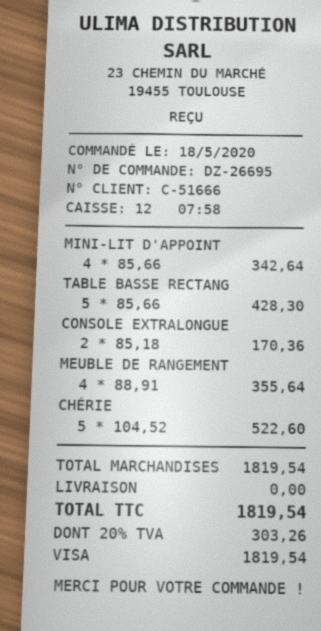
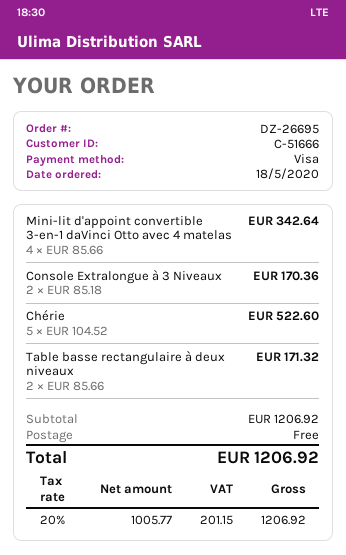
TABLE BASSE RECTANG: 5 x 85.66 = 428.30 -> 2 x 85.66 = 171.32
MEUBLE DE RANGEMENT: 4 x 88.91 = 355.64 -> none
subtotal: 1819.54 -> 1206.92
tax: 20% = 303.26 -> 20% = 201.15
total: 1819.54 -> 1206.92

